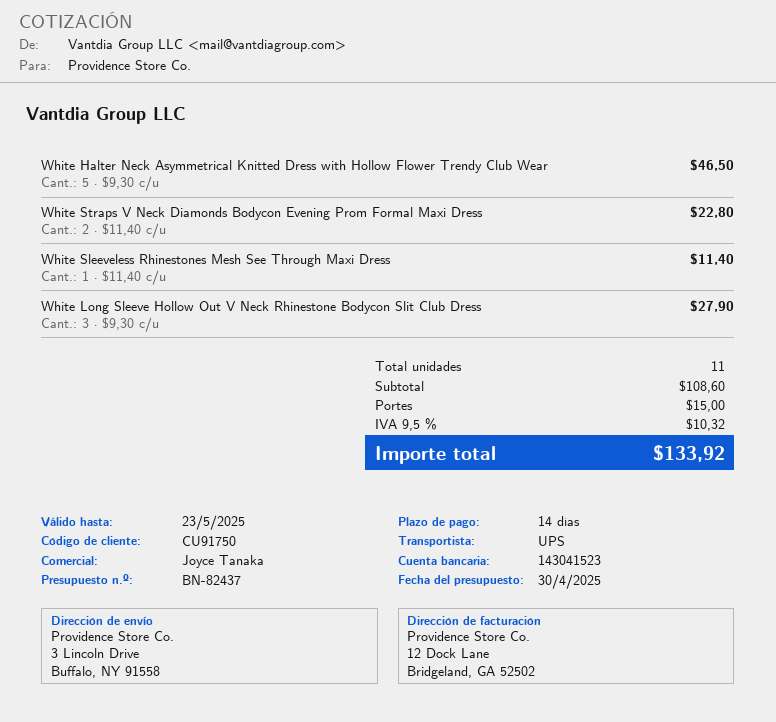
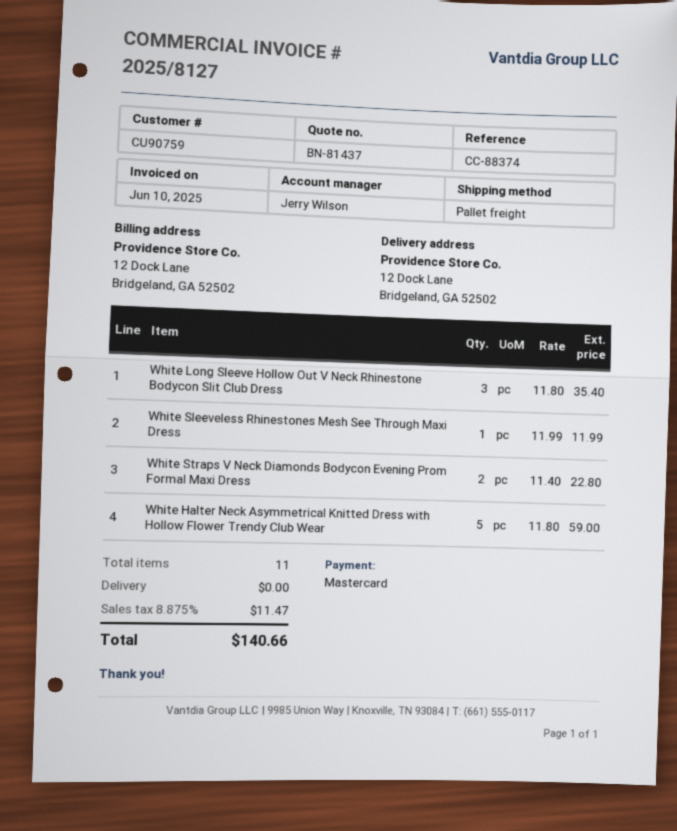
quote number: BN-82437 -> BN-81437
customer number: CU91750 -> CU90759
sales rep: Joyce Tanaka -> Jerry Wilson
shipping method: UPS -> pallet freight
ship to: 3 Lincoln Drive, Buffalo, NY 91558 -> 12 Dock Lane, Bridgeland, GA 52502
White Halter Neck Asymmetrical Knitted Dress with Hollow Flower Trendy Club Wear: 5 x 9.30 = 46.50 -> 5 x 11.80 = 59.00
White Sleeveless Rhinestones Mesh See Through Maxi Dress: 1 x 11.40 = 11.40 -> 1 x 11.99 = 11.99
White Long Sleeve Hollow Out V Neck Rhinestone Bodycon Slit Club Dress: 3 x 9.30 = 27.90 -> 3 x 11.80 = 35.40
shipping: 15.00 -> 0.00
tax: 9.5% = 10.32 -> 8.875% = 11.47
total: 133.92 -> 140.66

